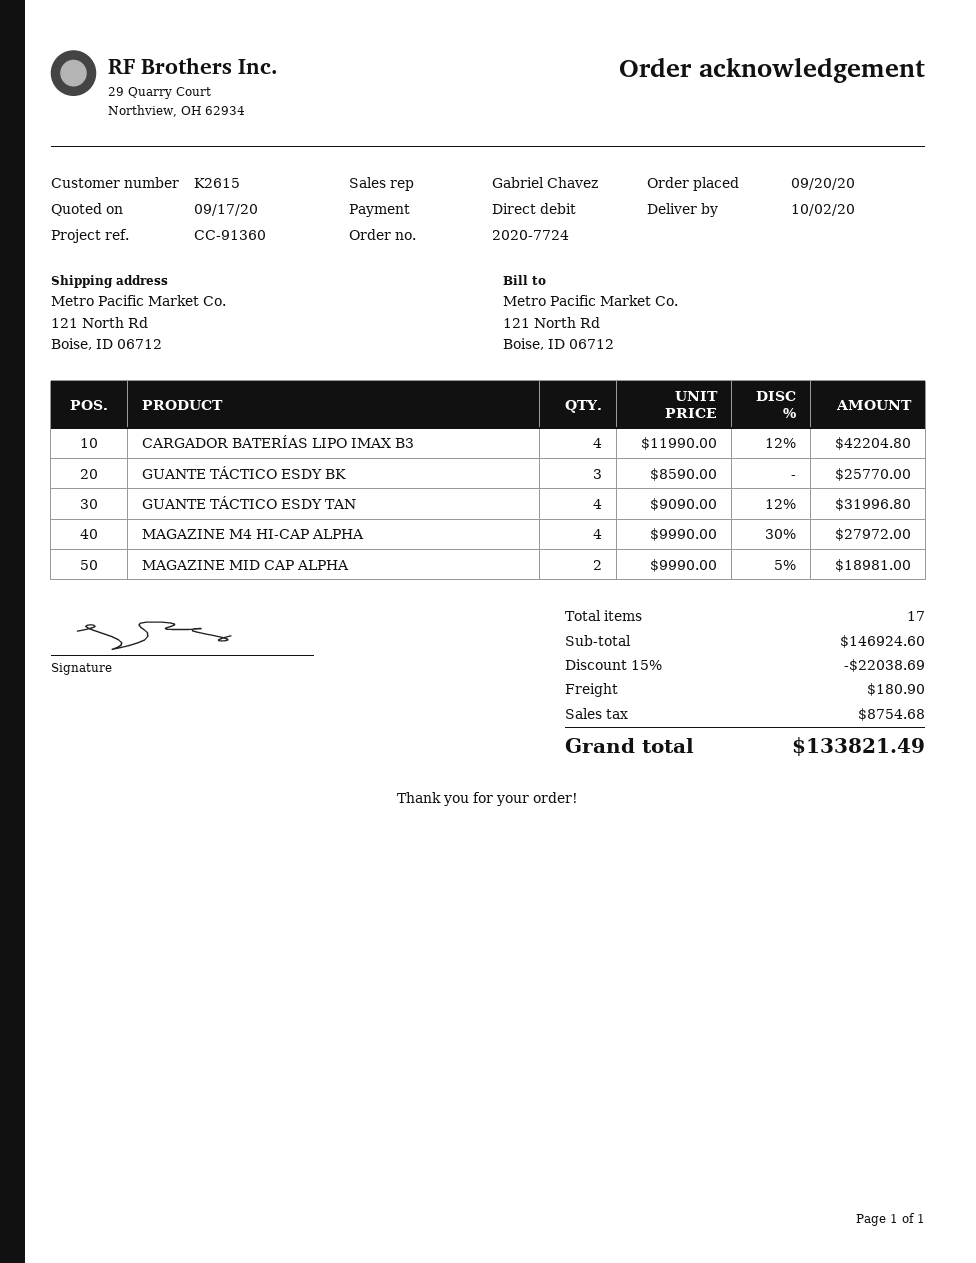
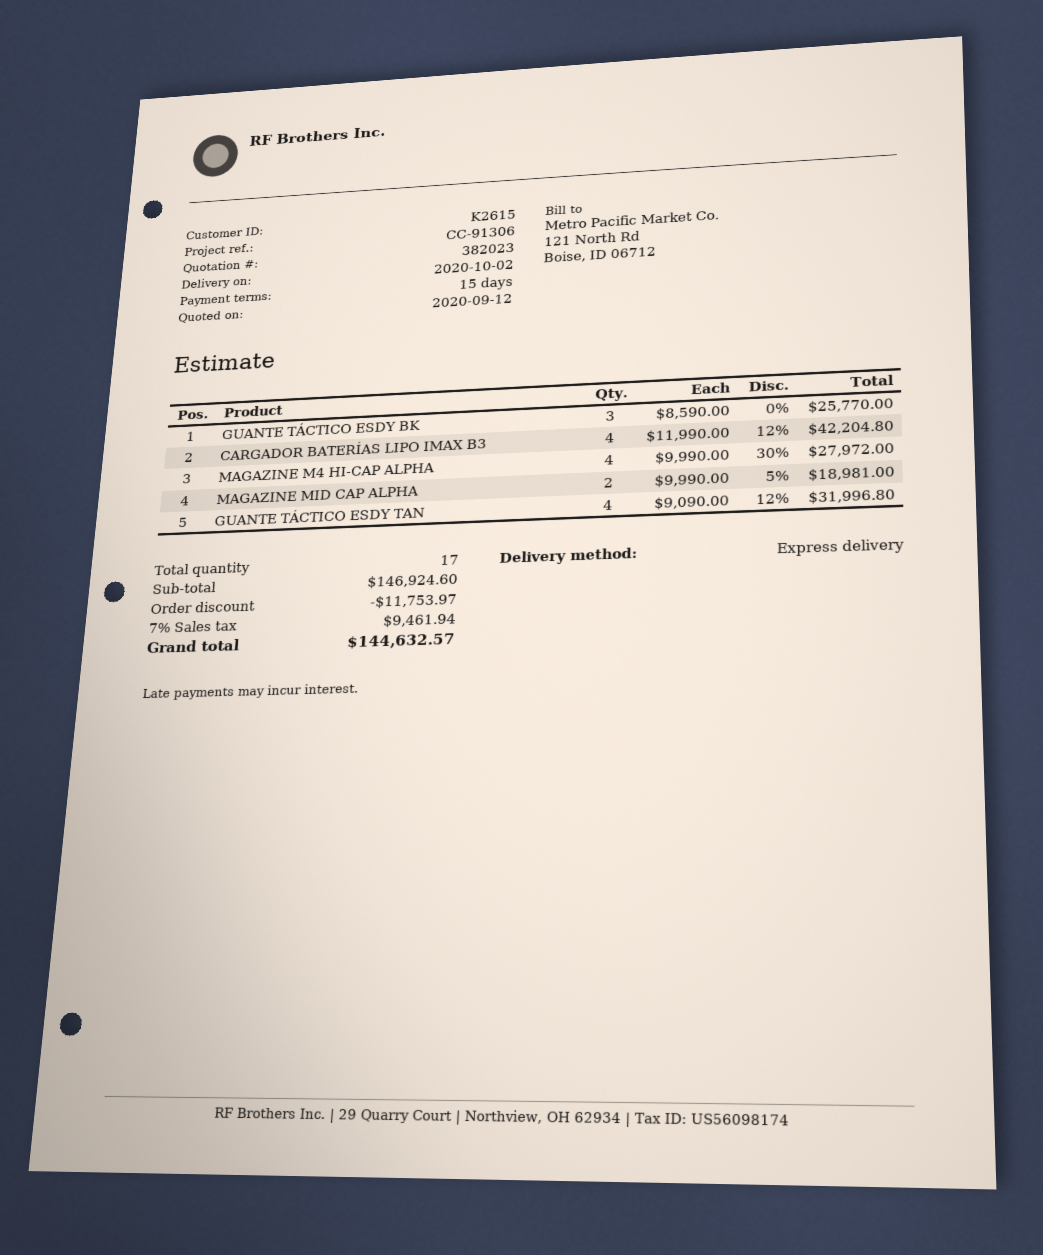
quote date: 2020-09-17 -> 2020-09-12
reference: CC-91360 -> CC-91306
discount: 22038.69 -> 11753.97
shipping: 180.90 -> none
tax: 8754.68 -> 9461.94
total: 133821.49 -> 144632.57

